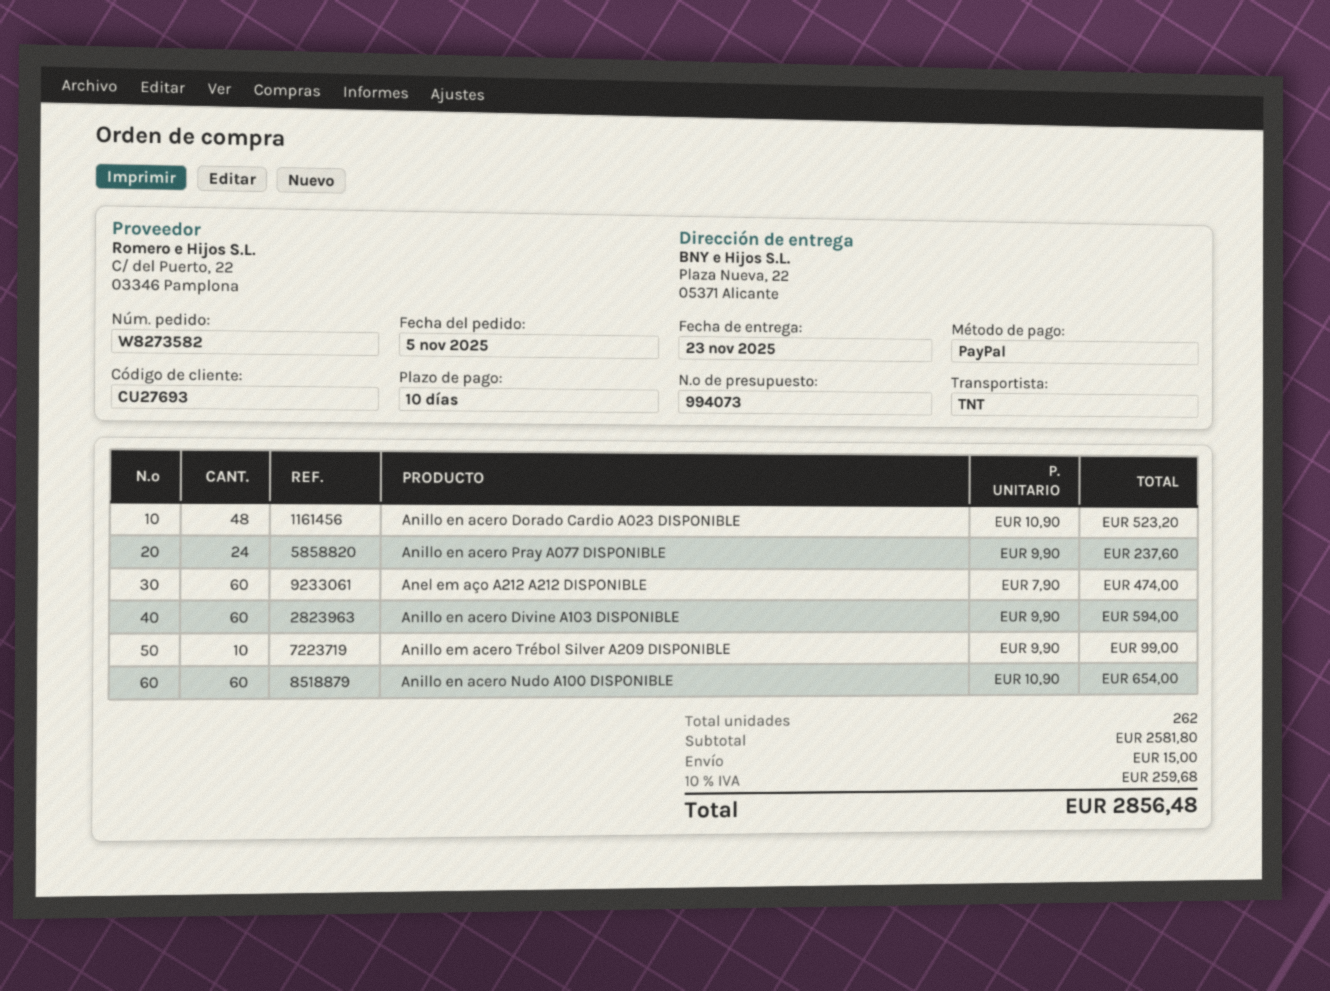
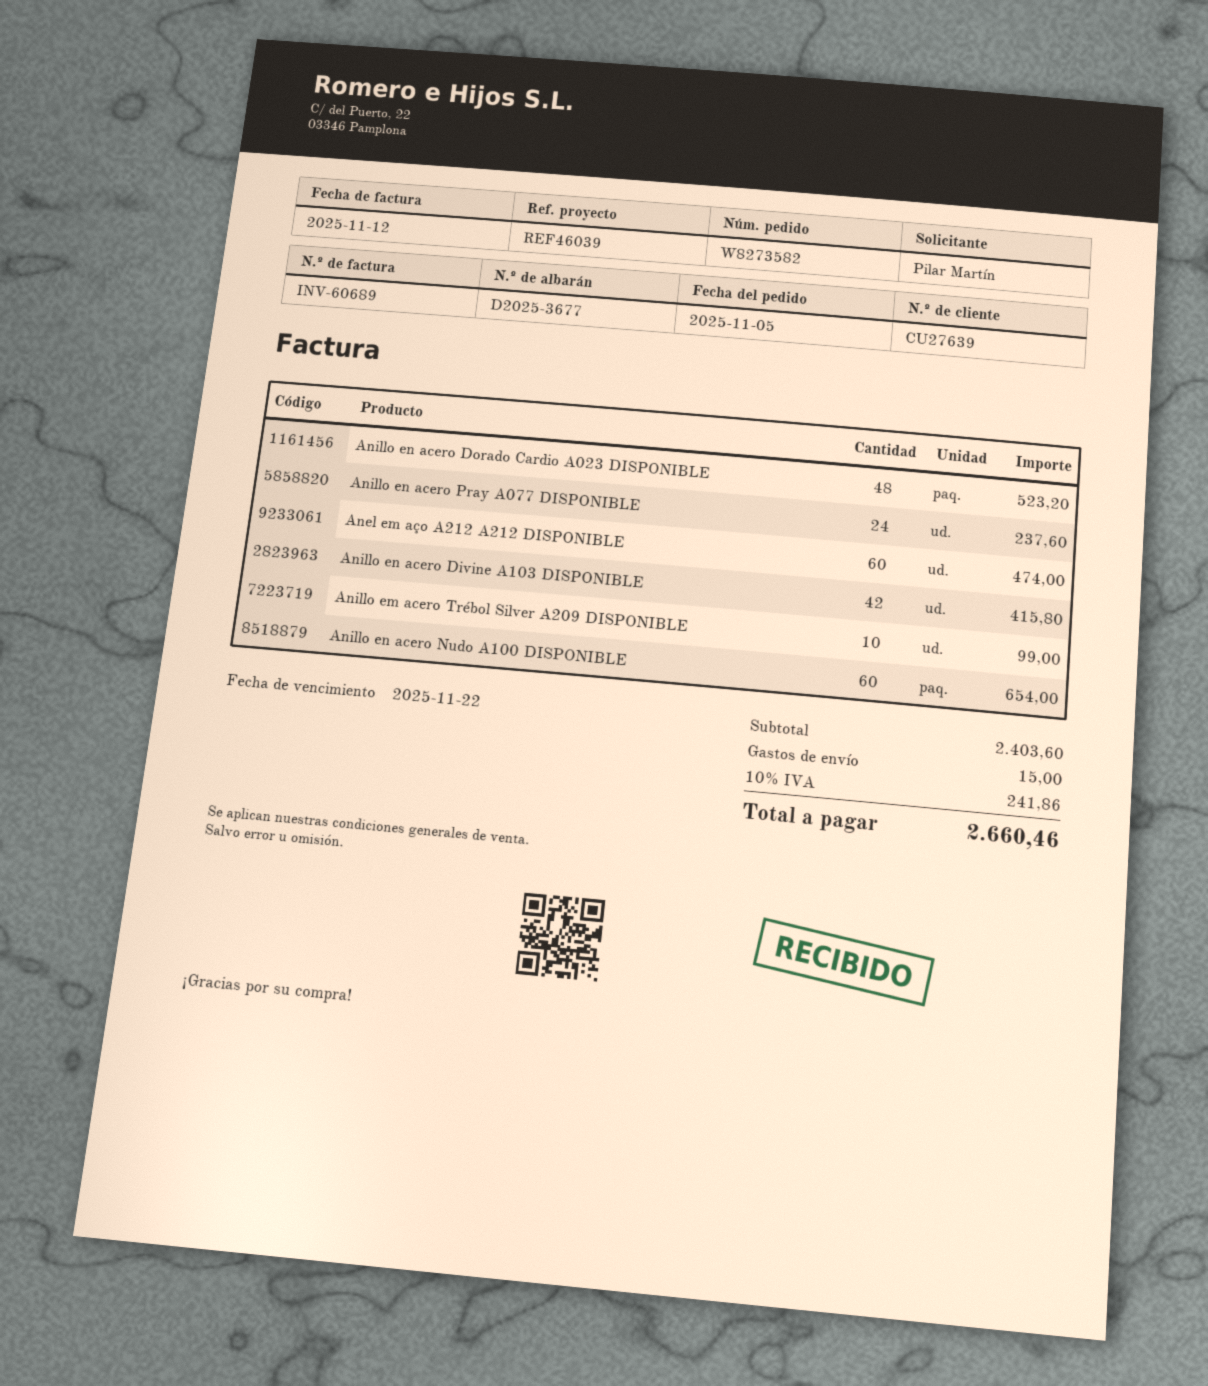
customer number: CU27693 -> CU27639
Anillo en acero Divine A103 DISPONIBLE: 60 for 594.00 -> 42 for 415.80
subtotal: 2581.80 -> 2403.60
tax: 10% = 259.68 -> 10% = 241.86
total: 2856.48 -> 2660.46

